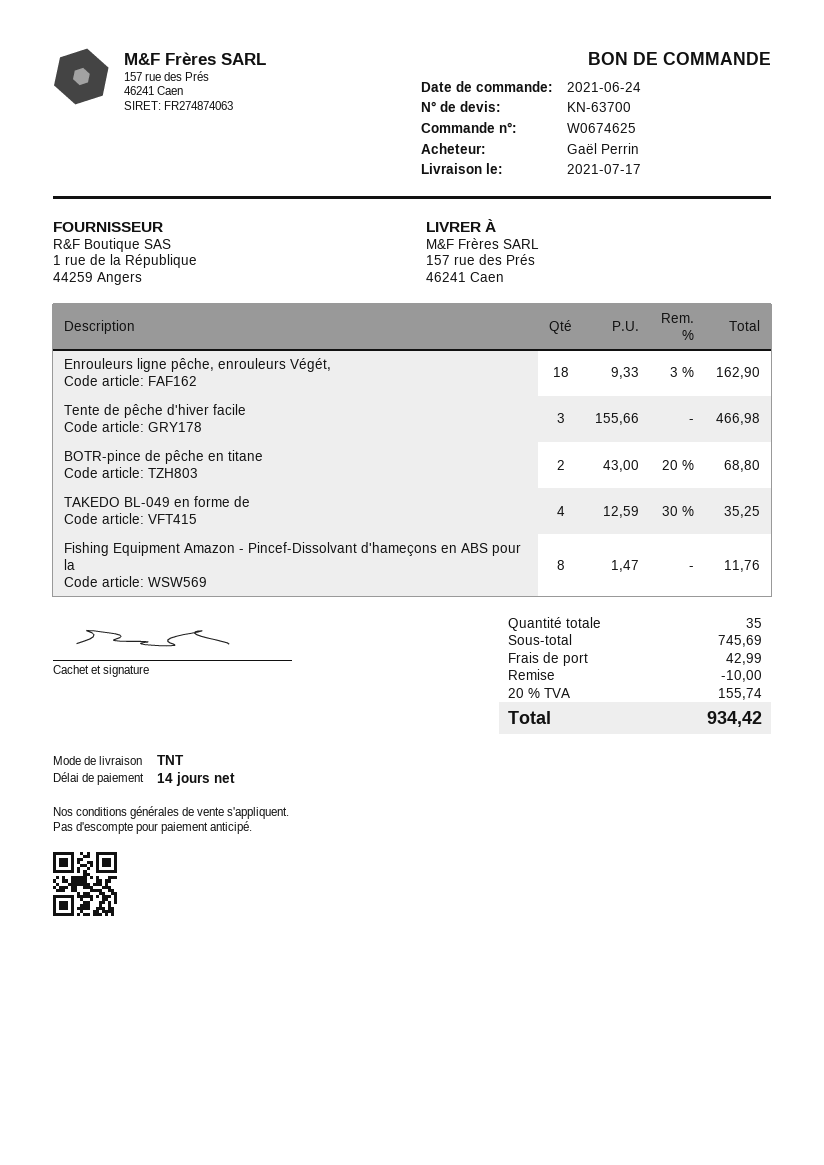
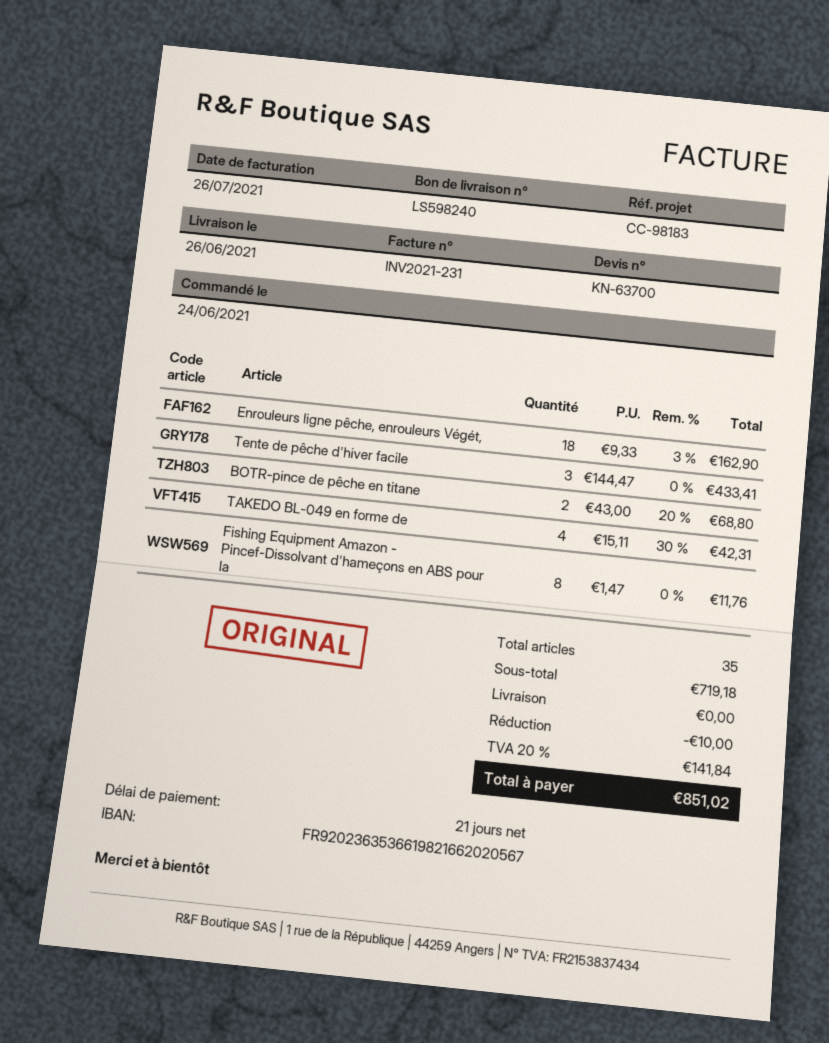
delivery date: 2021-07-17 -> 2021-06-26
payment terms: 14 days -> 21 days
Tente de pêche d'hiver facile: 3 x 155.66 = 466.98 -> 3 x 144.47 = 433.41
TAKEDO BL-049 en forme de: 4 x 12.59 - 30% = 35.25 -> 4 x 15.11 - 30% = 42.31
subtotal: 745.69 -> 719.18
shipping: 42.99 -> 0.00
tax: 20% = 155.74 -> 20% = 141.84
total: 934.42 -> 851.02

